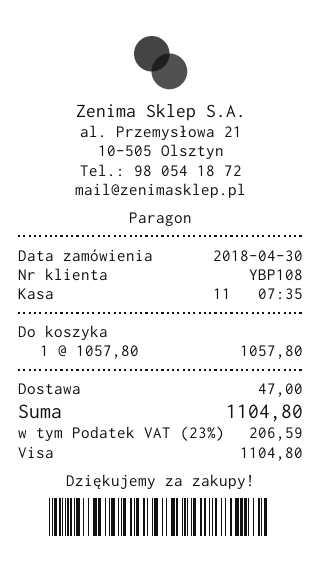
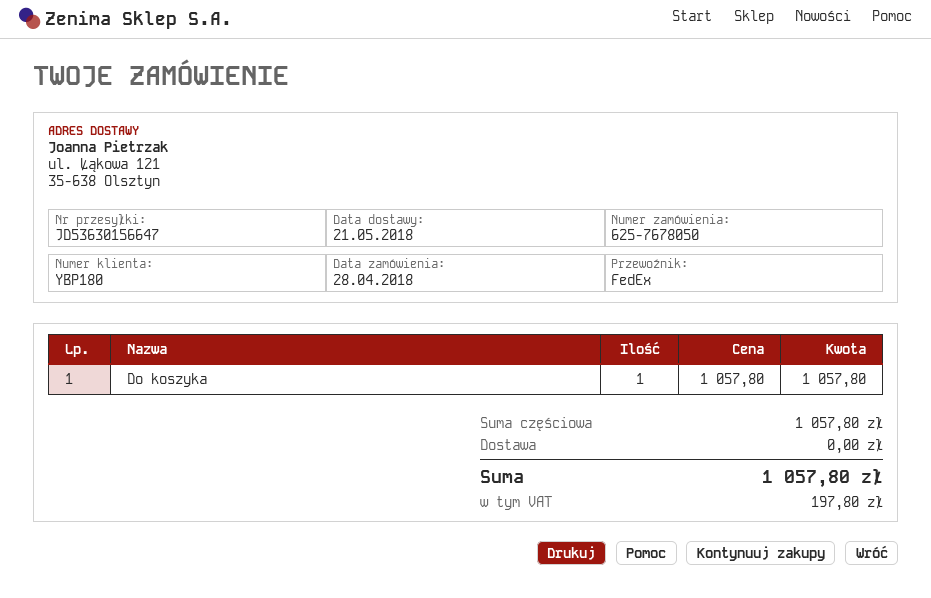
order date: 2018-04-30 -> 2018-04-28
customer number: YBP108 -> YBP180
shipping: 47.00 -> 0.00
tax: 206.59 -> 197.80
total: 1104.80 -> 1057.80

